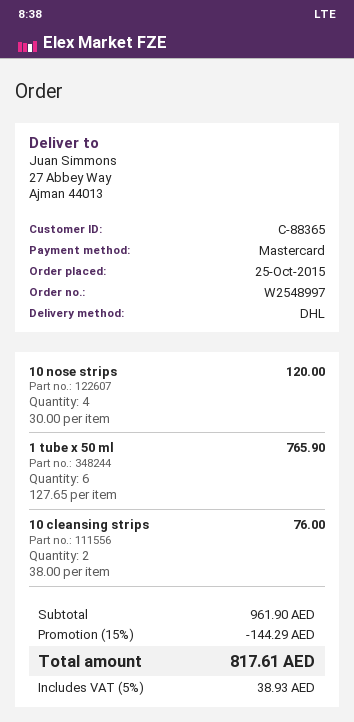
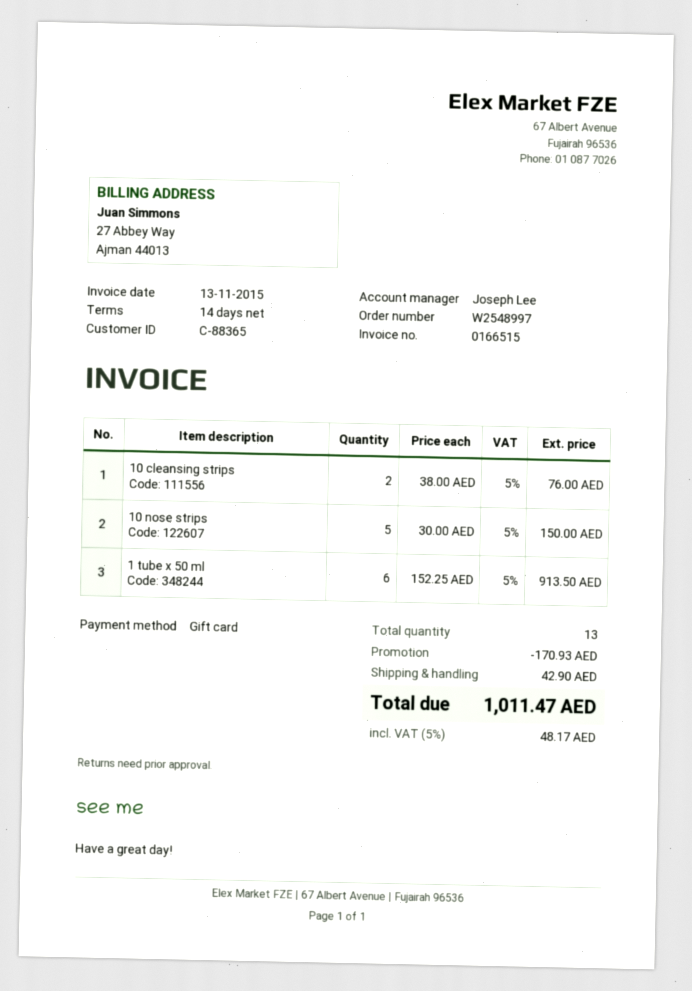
payment method: Mastercard -> gift card
10 nose strips: 4 x 30.00 = 120.00 -> 5 x 30.00 = 150.00
1 tube x 50 ml: 6 x 127.65 = 765.90 -> 6 x 152.25 = 913.50
discount: 144.29 -> 170.93
shipping: none -> 42.90
tax: 5% = 38.93 -> 5% = 48.17
total: 817.61 -> 1011.47

